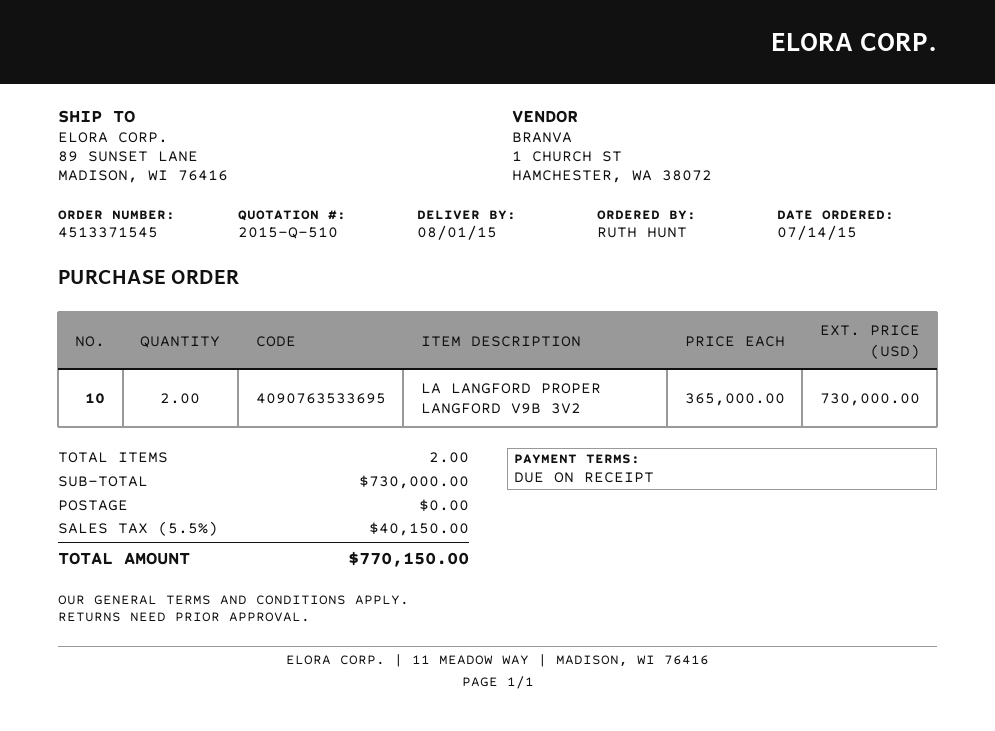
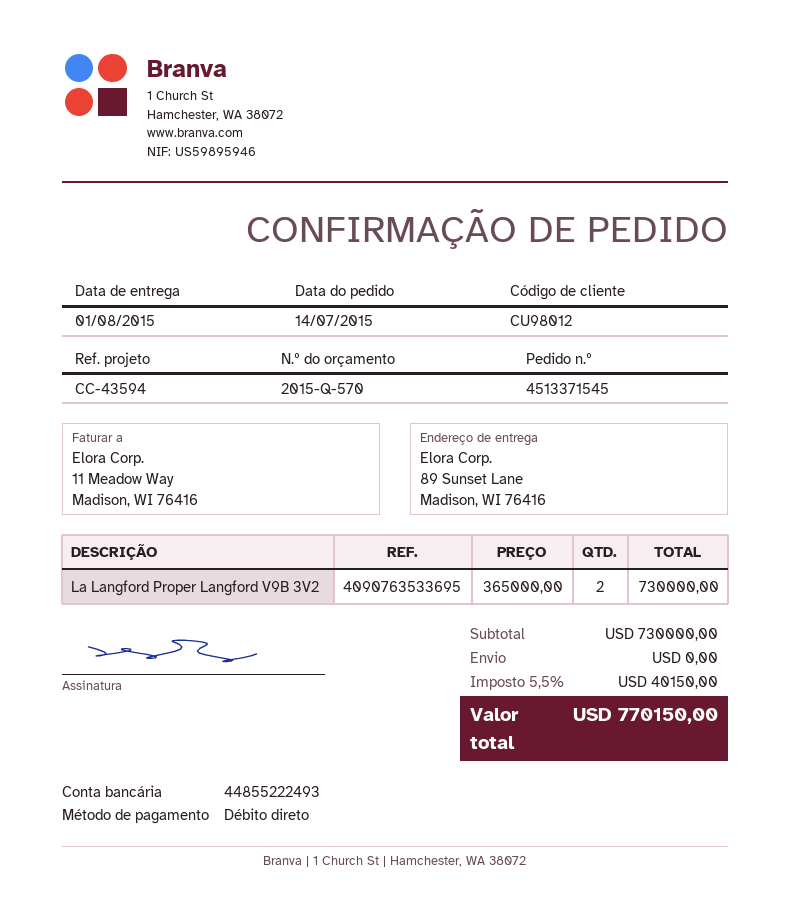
quote number: 2015-Q-510 -> 2015-Q-570

